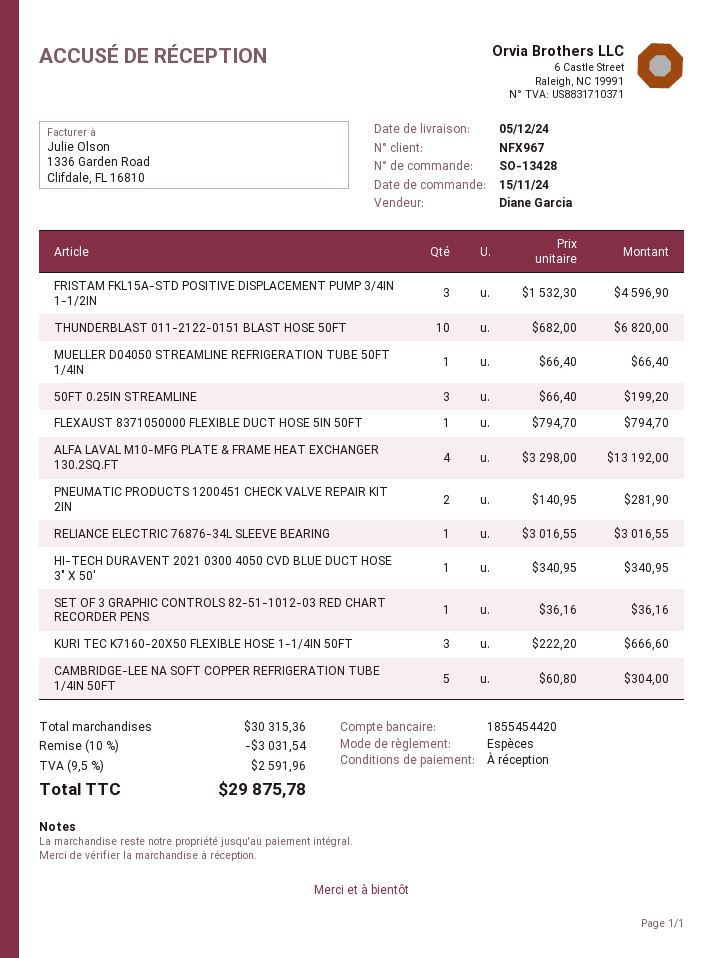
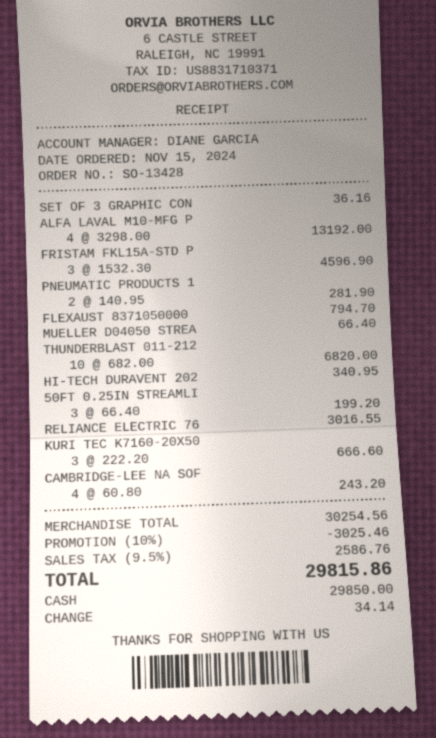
CAMBRIDGE-LEE NA SOFT COPPER REFRIGERATION TUBE 1/4IN 50FT: 5 x 60.80 = 304.00 -> 4 x 60.80 = 243.20
subtotal: 30315.36 -> 30254.56
discount: 10% = 3031.54 -> 10% = 3025.46
tax: 9.5% = 2591.96 -> 9.5% = 2586.76
total: 29875.78 -> 29815.86

